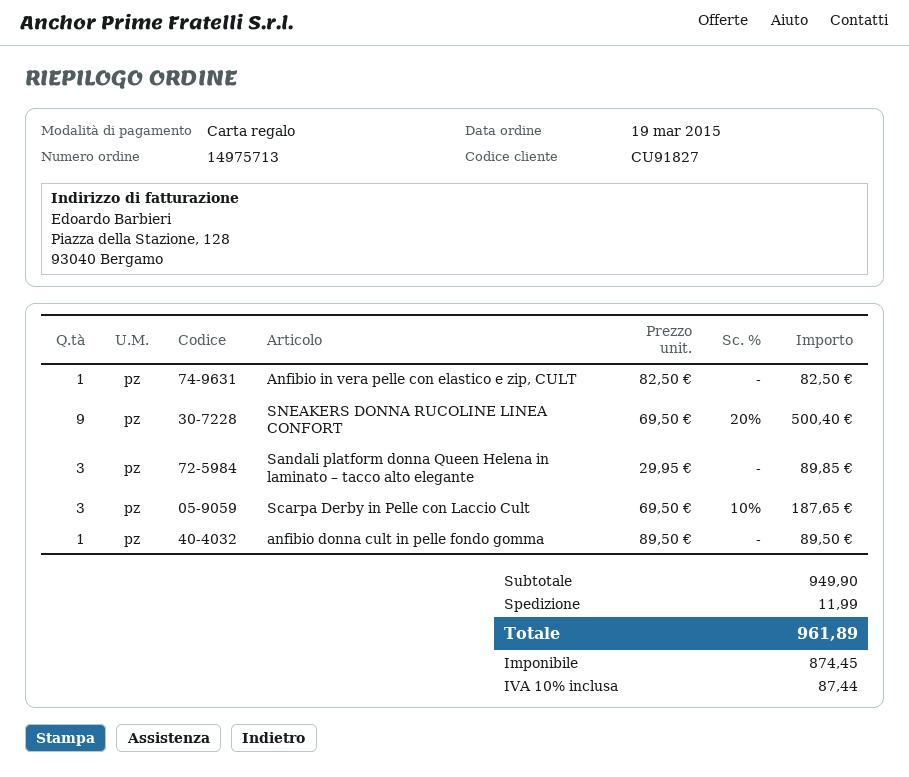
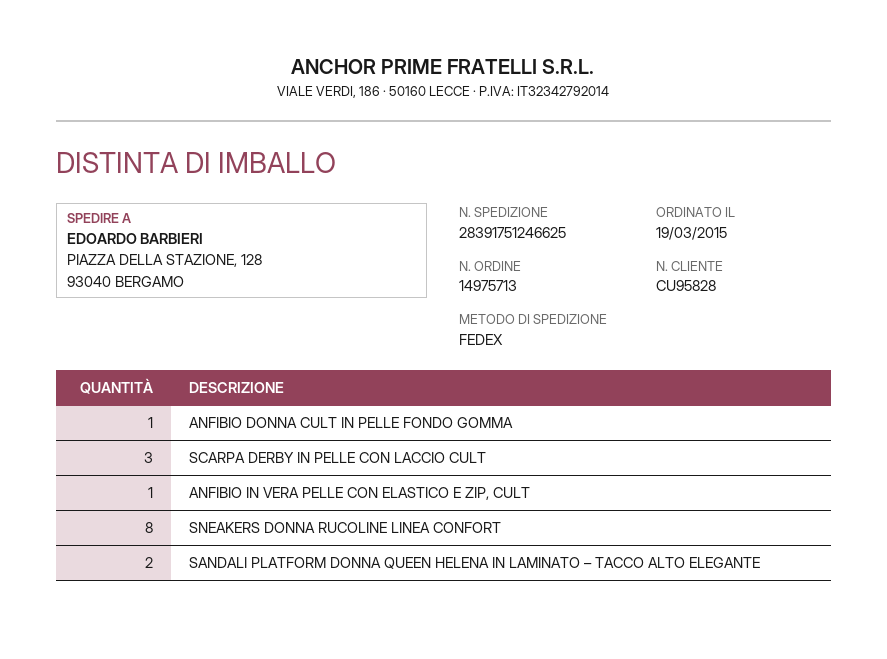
customer number: CU91827 -> CU95828
SNEAKERS DONNA RUCOLINE LINEA CONFORT: 9 -> 8
Sandali platform donna Queen Helena in laminato – tacco alto elegante: 3 -> 2

